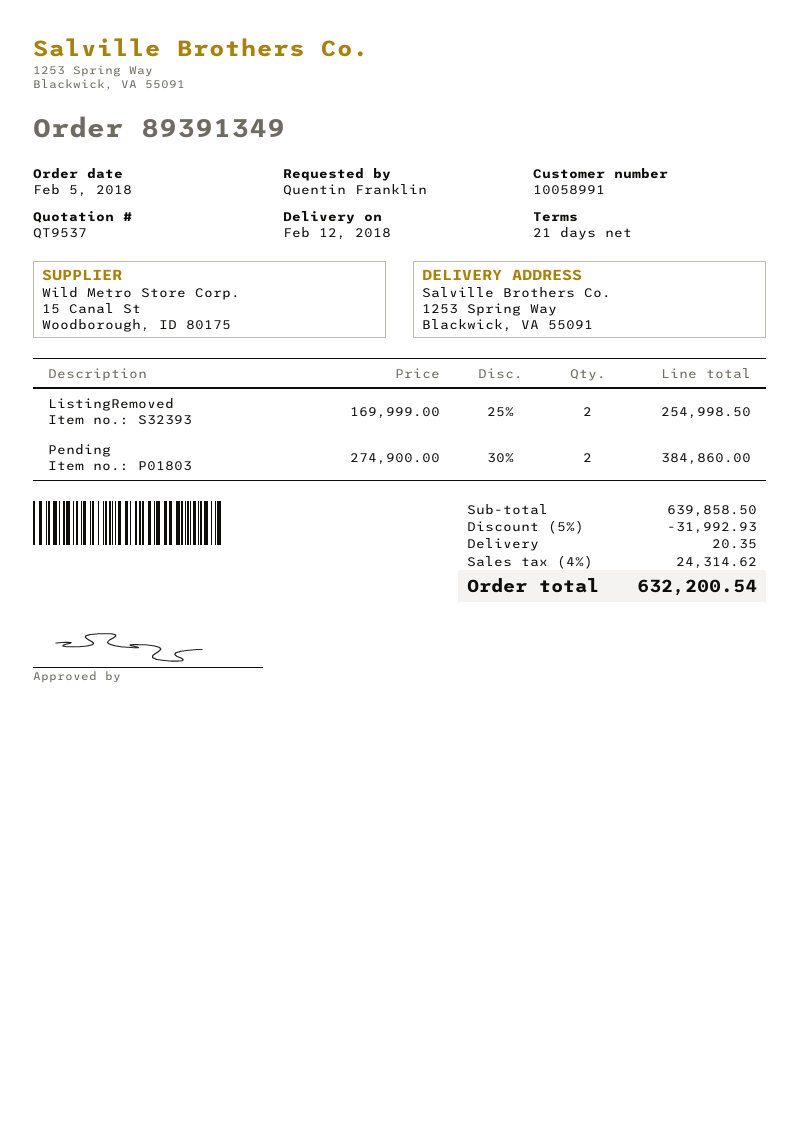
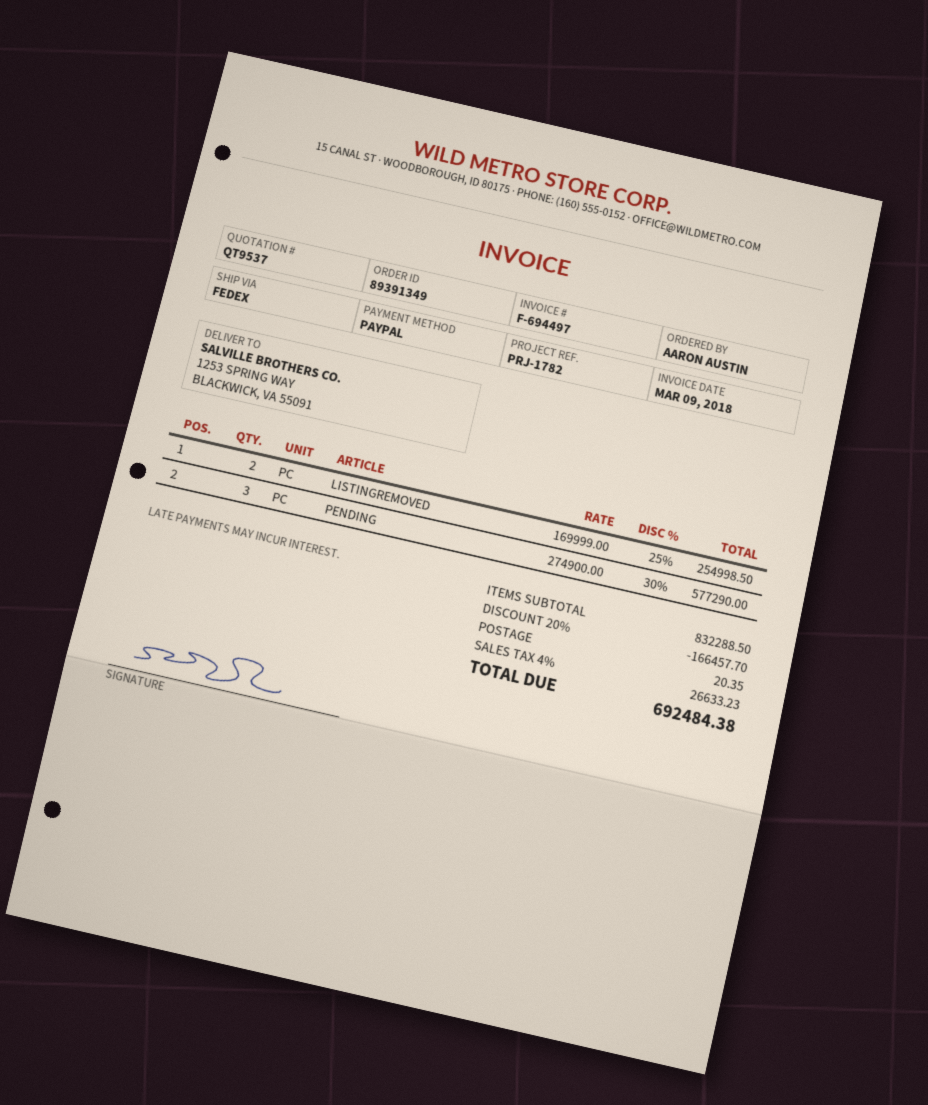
ordered by: Quentin Franklin -> AARON AUSTIN
Pending: 2 x 274900.00 - 30% = 384860.00 -> 3 x 274900.00 - 30% = 577290.00
subtotal: 639858.50 -> 832288.50
discount: 5% = 31992.93 -> 20% = 166457.70
tax: 4% = 24314.62 -> 4% = 26633.23
total: 632200.54 -> 692484.38

